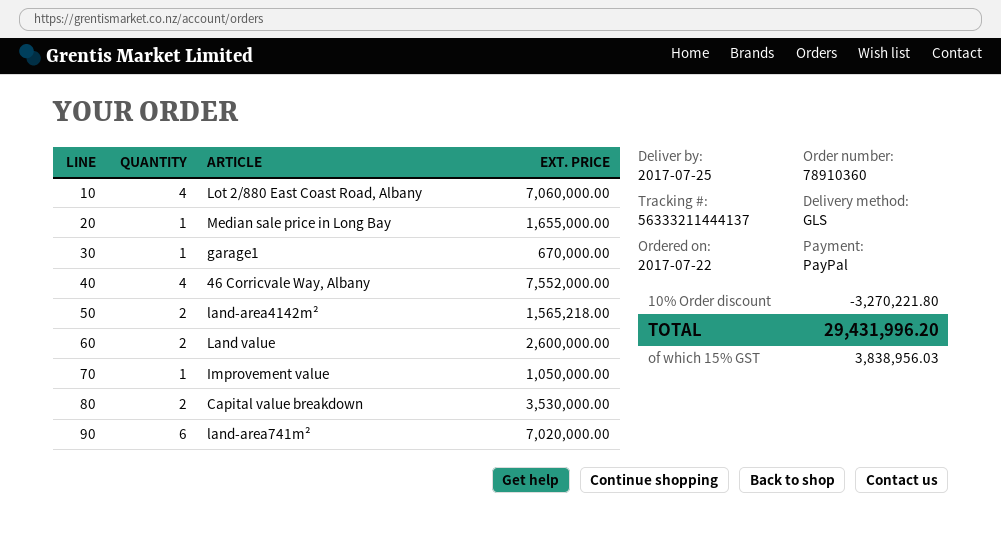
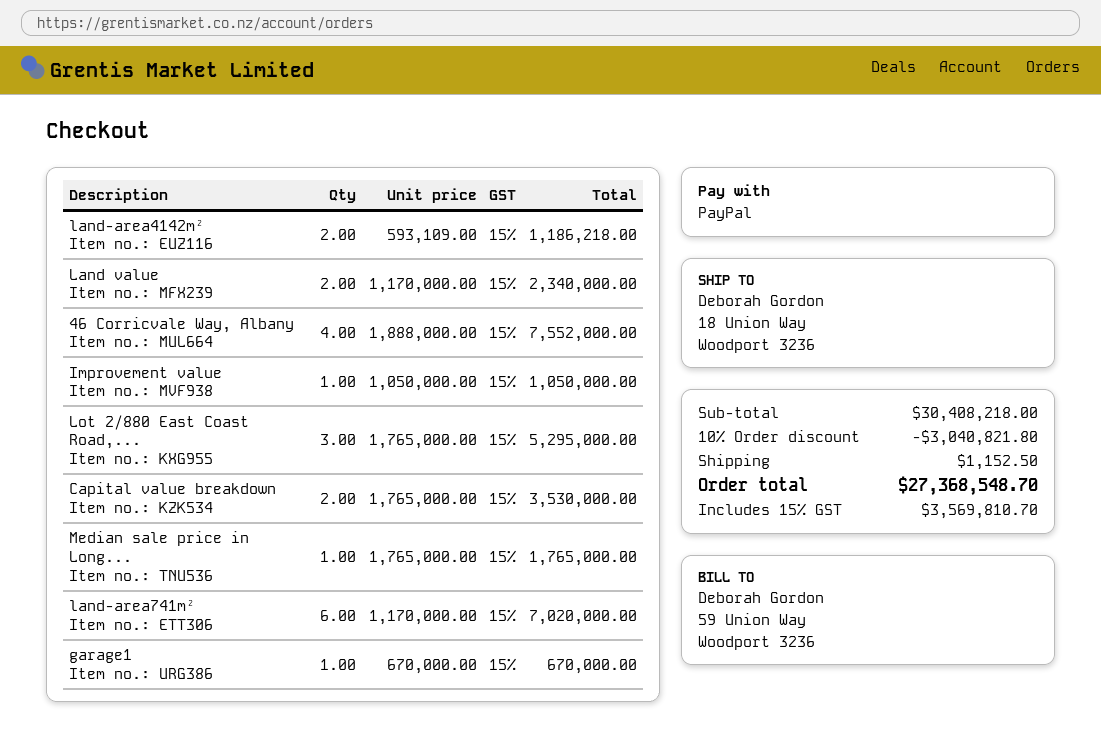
Lot 2/880 East Coast Road, Albany: 4 for 7060000.00 -> 3 for 5295000.00
Median sale price in Long Bay: 1 for 1655000.00 -> 1 for 1765000.00
land-area4142m²: 2 for 1565218.00 -> 2 for 1186218.00
Land value: 2 for 2600000.00 -> 2 for 2340000.00
discount: 10% = 3270221.80 -> 10% = 3040821.80
shipping: none -> 1152.50
tax: 15% = 3838956.03 -> 15% = 3569810.70
total: 29431996.20 -> 27368548.70

